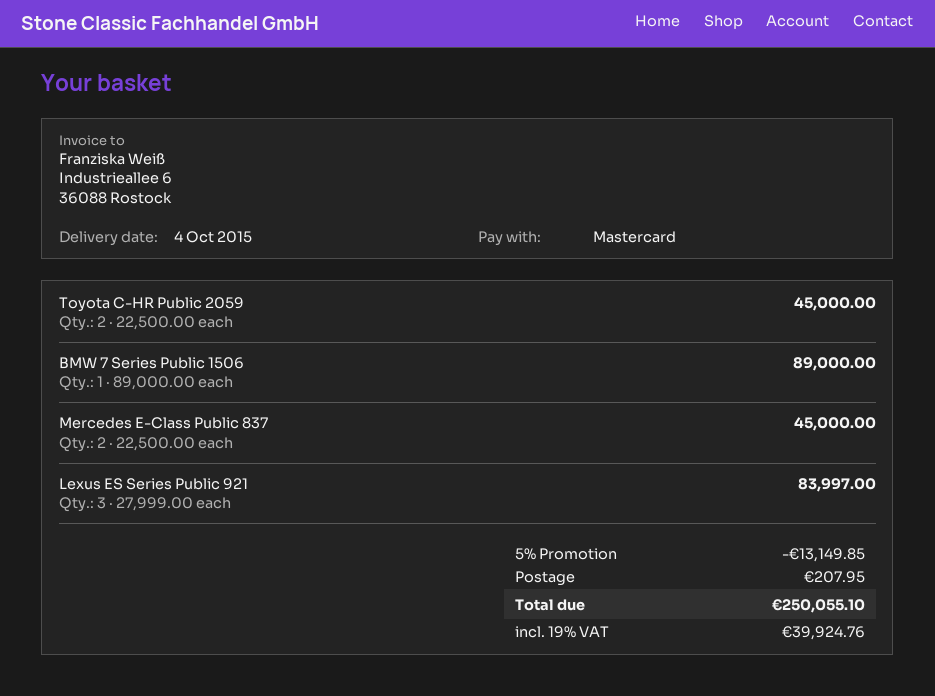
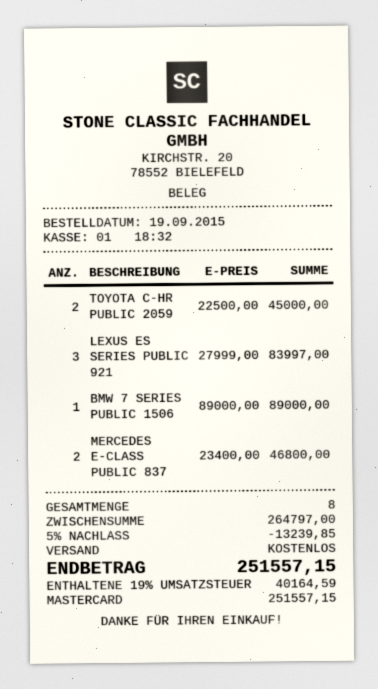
Mercedes E-Class Public 837: 2 x 22500.00 = 45000.00 -> 2 x 23400.00 = 46800.00
discount: 5% = 13149.85 -> 5% = 13239.85
shipping: 207.95 -> 0.00
tax: 19% = 39924.76 -> 19% = 40164.59
total: 250055.10 -> 251557.15

